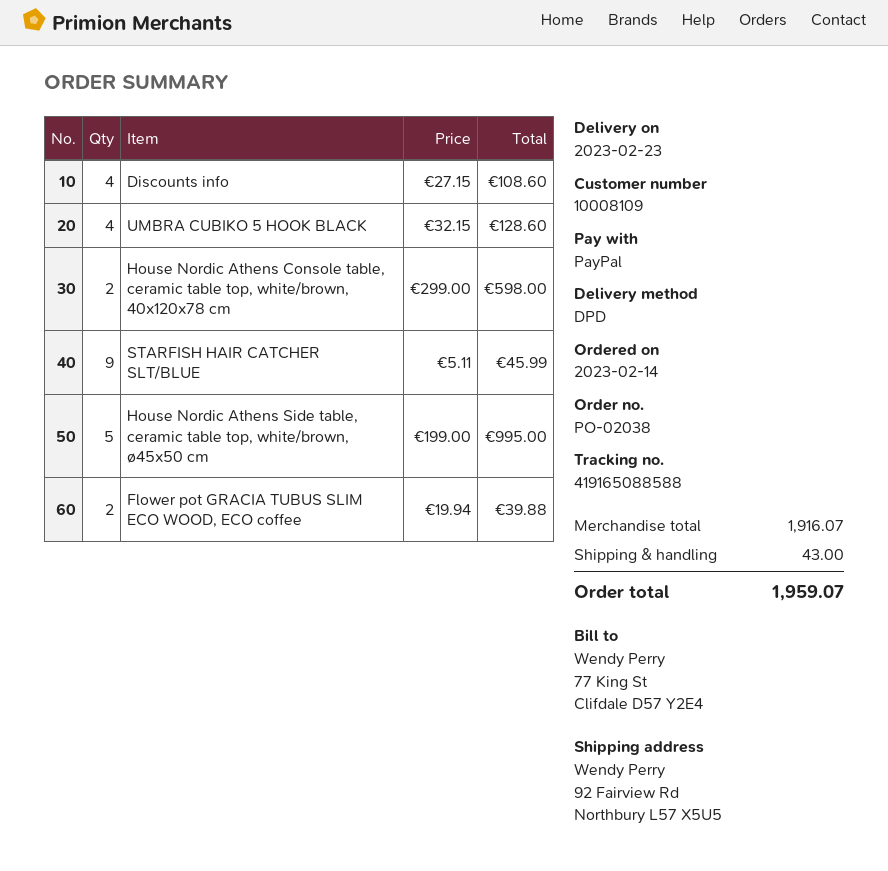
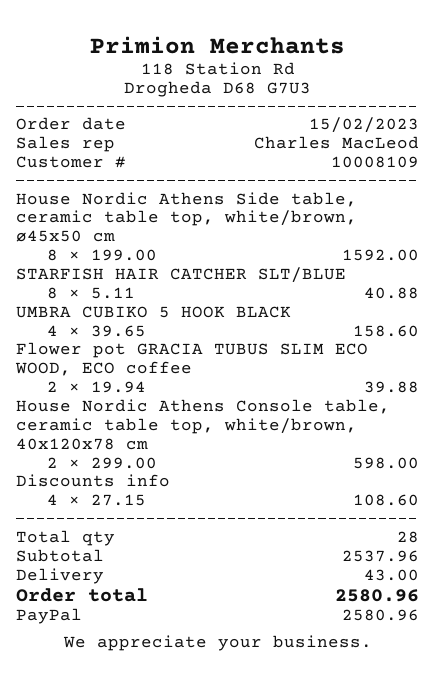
order date: 2023-02-14 -> 2023-02-15
UMBRA CUBIKO 5 HOOK BLACK: 4 x 32.15 = 128.60 -> 4 x 39.65 = 158.60
STARFISH HAIR CATCHER SLT/BLUE: 9 x 5.11 = 45.99 -> 8 x 5.11 = 40.88
House Nordic Athens Side table, ceramic table top, white/brown, ø45x50 cm: 5 x 199.00 = 995.00 -> 8 x 199.00 = 1592.00
subtotal: 1916.07 -> 2537.96
total: 1959.07 -> 2580.96

